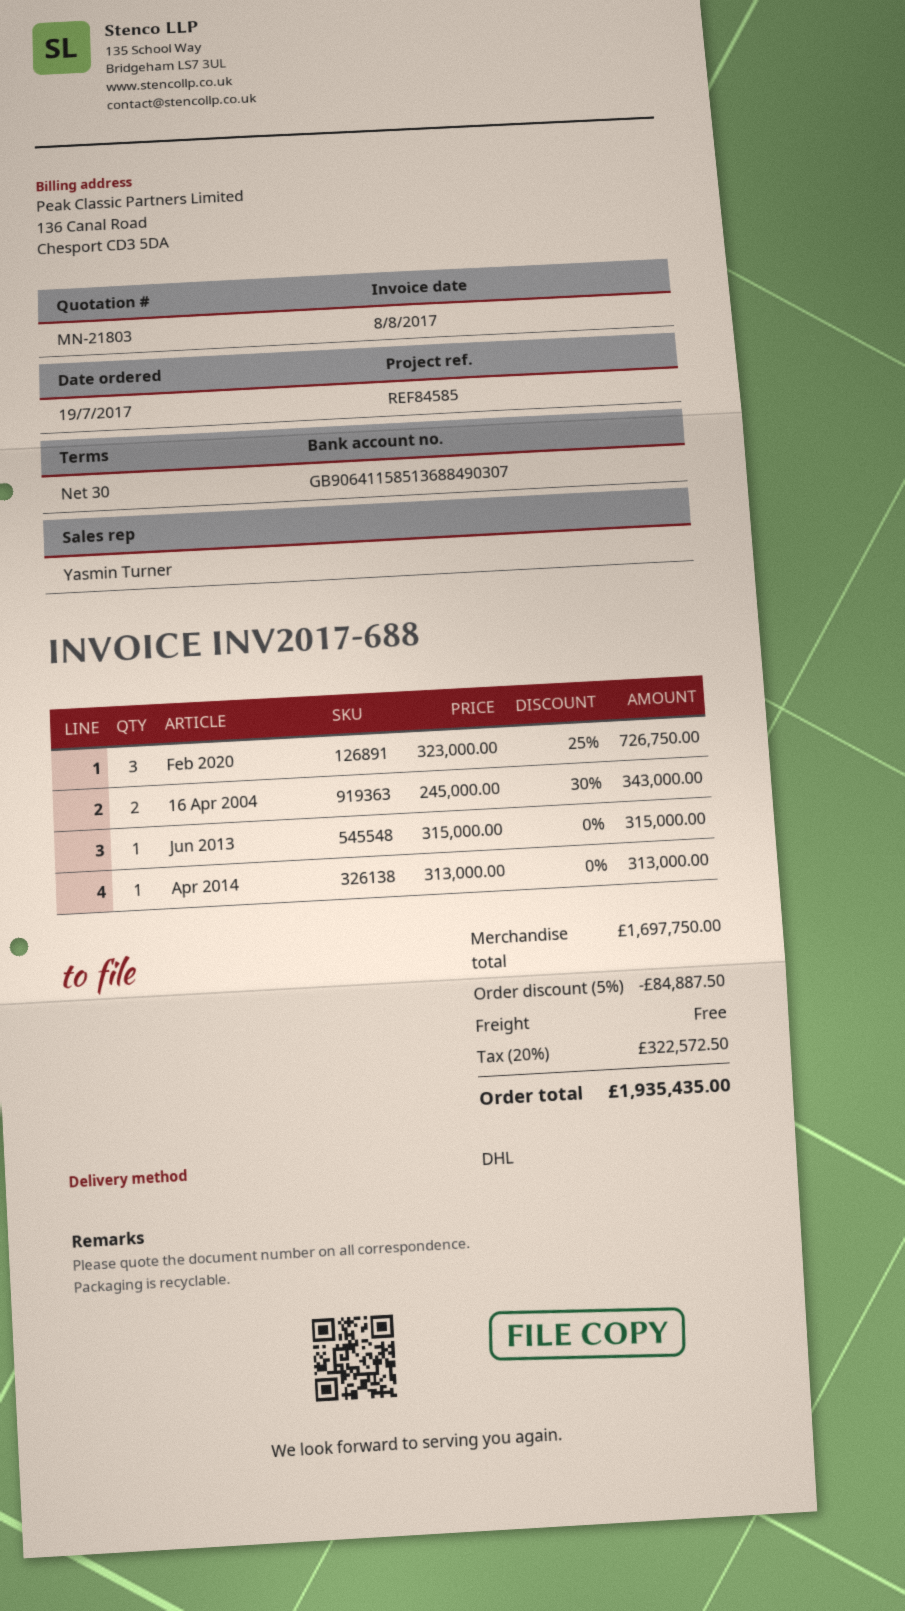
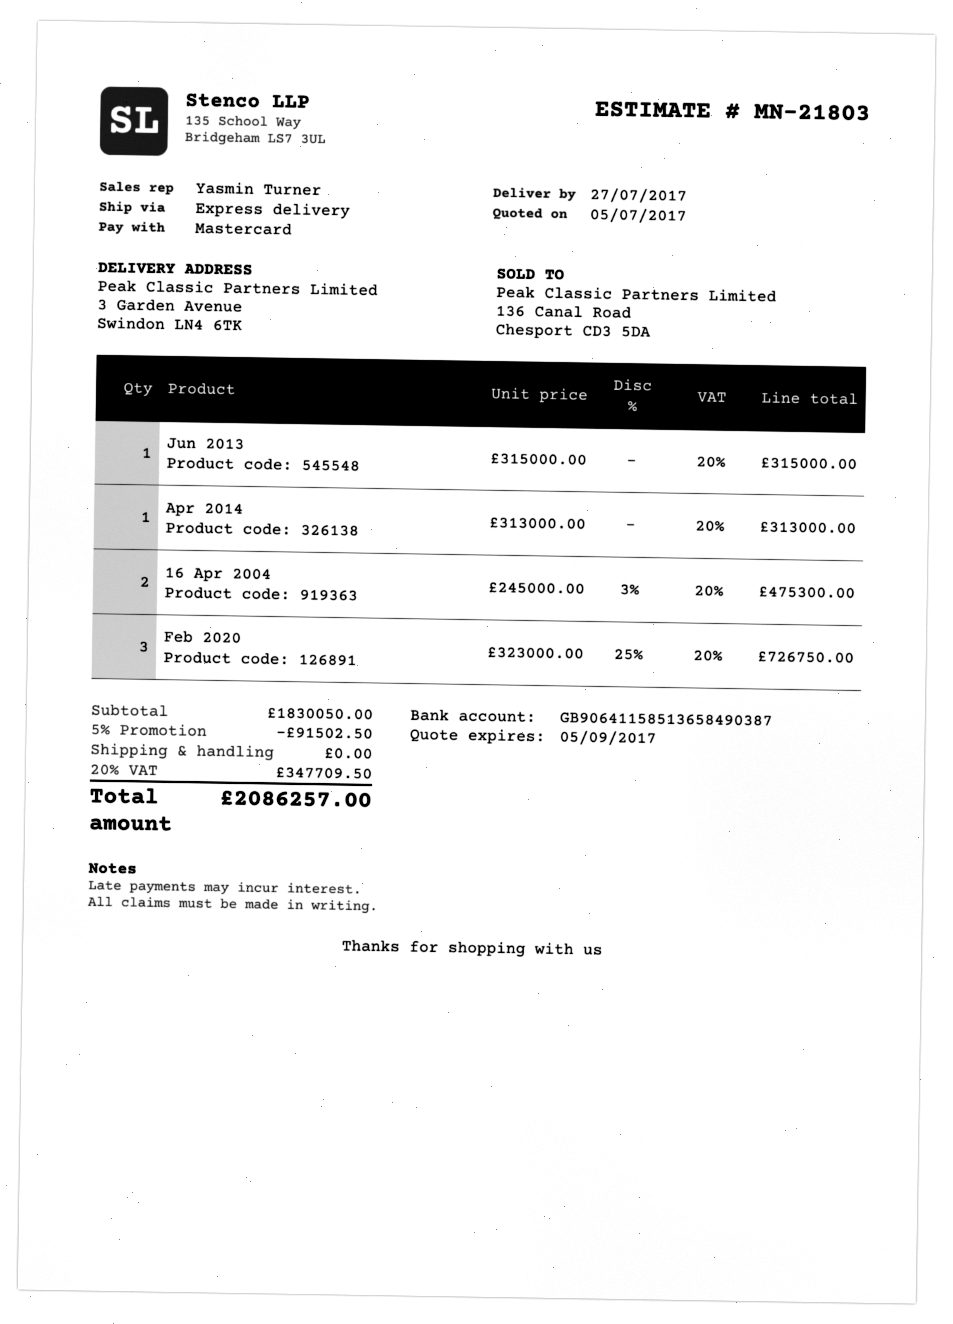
bank account: GB90641158513688490307 -> GB90641158513658490387
shipping method: DHL -> express
16 Apr 2004: 2 x 245000.00 - 30% = 343000.00 -> 2 x 245000.00 - 3% = 475300.00
subtotal: 1697750.00 -> 1830050.00
discount: 5% = 84887.50 -> 5% = 91502.50
tax: 20% = 322572.50 -> 20% = 347709.50
total: 1935435.00 -> 2086257.00

